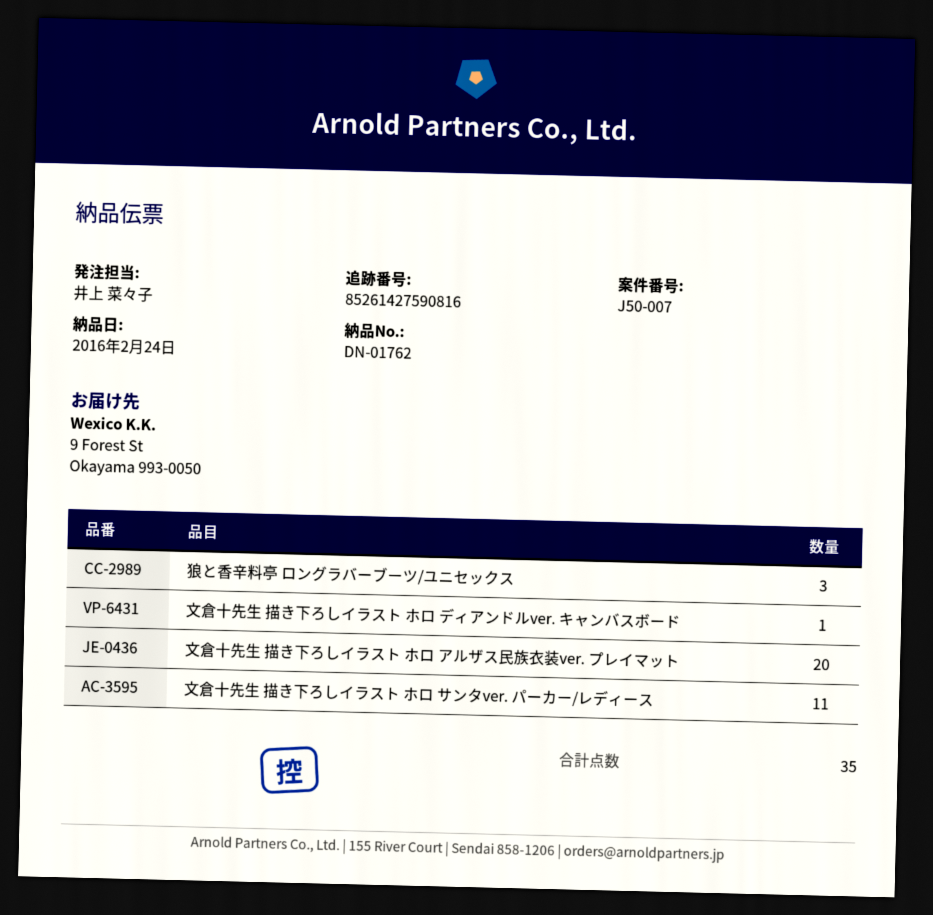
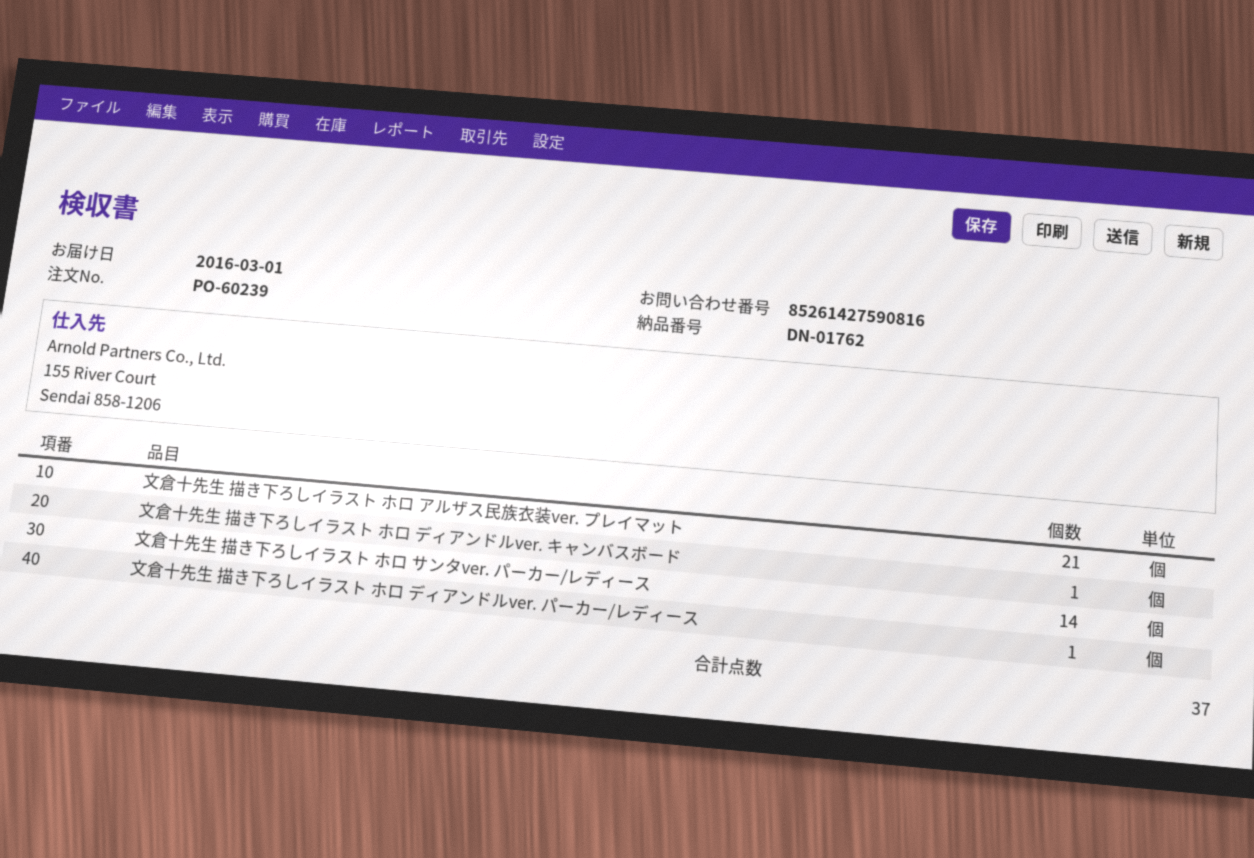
delivery date: 2016-02-24 -> 2016-03-01
狼と香辛料亭 ロングラバーブーツ/ユニセックス: 3 -> none
文倉十先生 描き下ろしイラスト ホロ アルザス民族衣装ver. プレイマット: 20 -> 21
文倉十先生 描き下ろしイラスト ホロ サンタver. パーカー/レディース: 11 -> 14
文倉十先生 描き下ろしイラスト ホロ ディアンドルver. パーカー/レディース: none -> 1
total quantity: 35 -> 37

